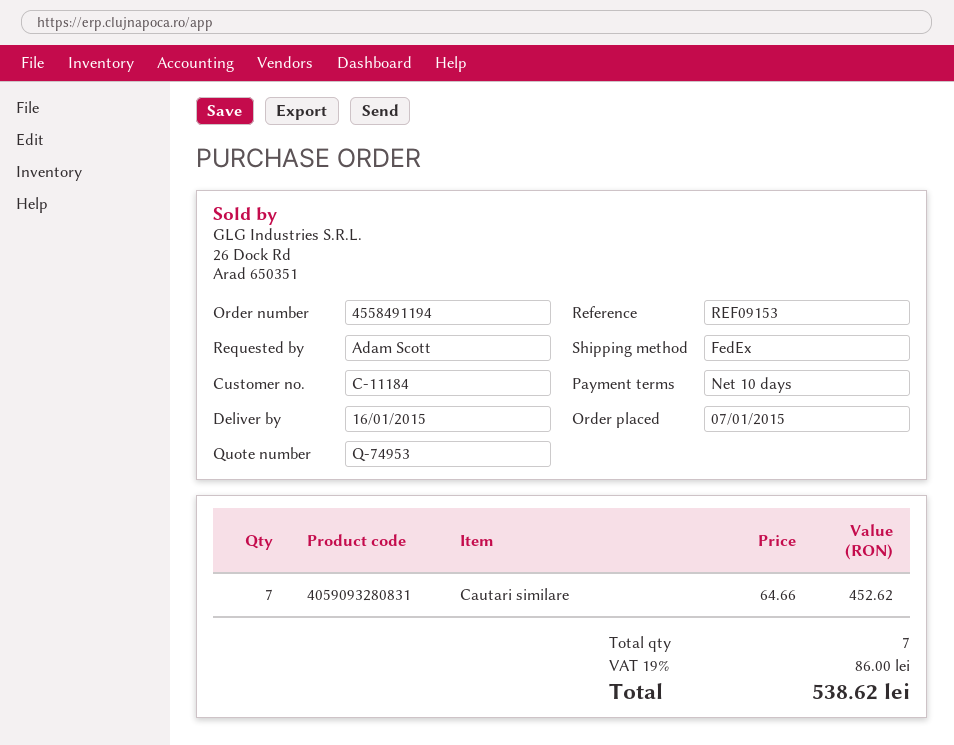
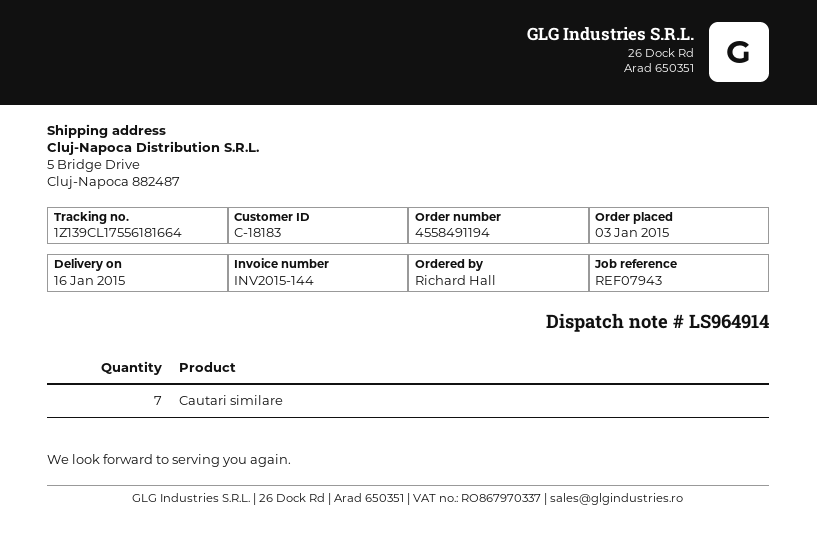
order date: 2015-01-07 -> 2015-01-03
customer number: C-11184 -> C-18183
reference: REF09153 -> REF07943
ordered by: Adam Scott -> Richard Hall

